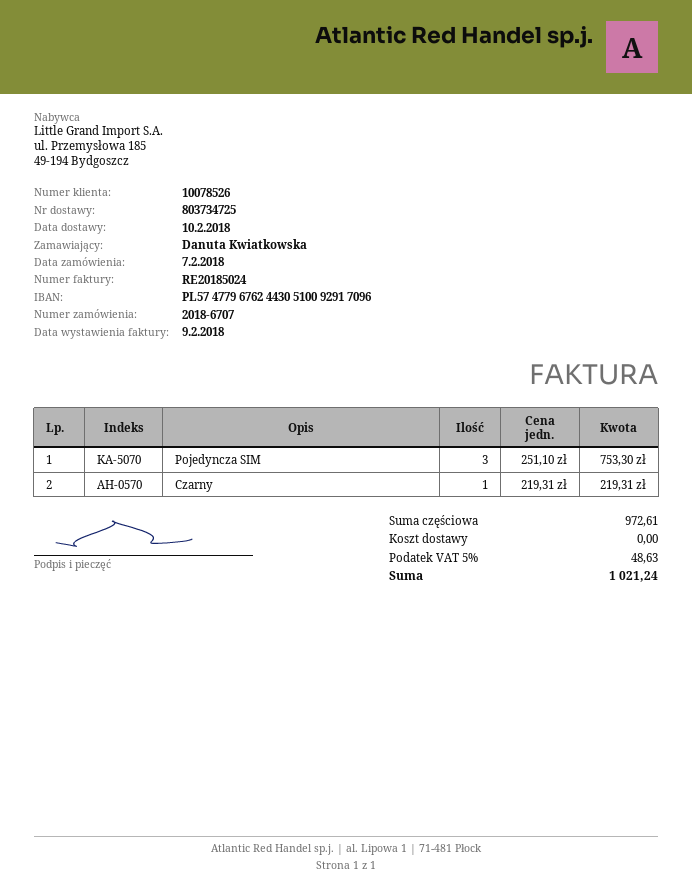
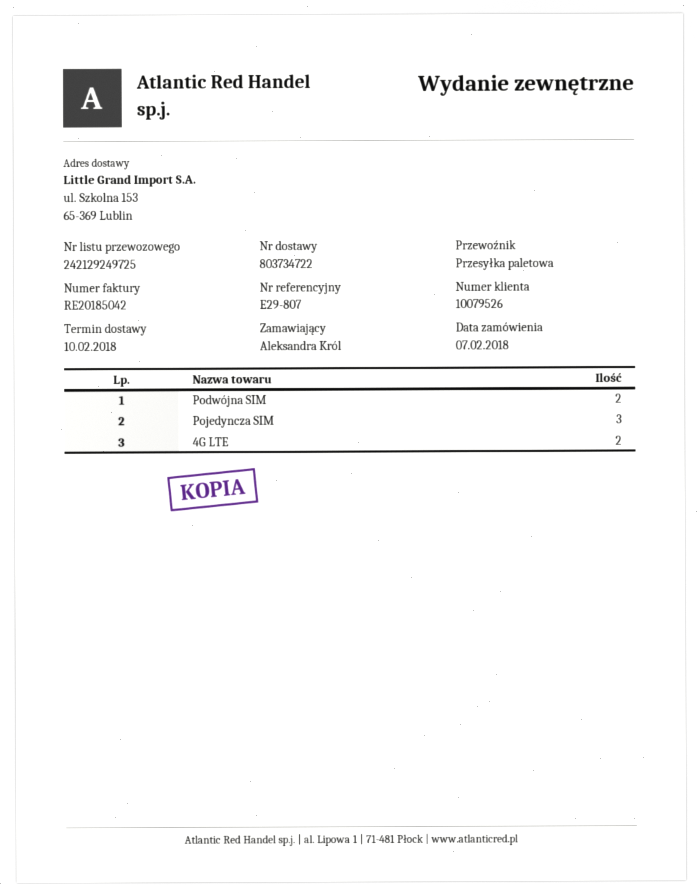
delivery note number: 803734725 -> 803734722
invoice number: RE20185024 -> RE20185042
customer number: 10078526 -> 10079526
ordered by: Danuta Kwiatkowska -> Aleksandra Król
Czarny: 1 -> none
Podwójna SIM: none -> 2
4G LTE: none -> 2

